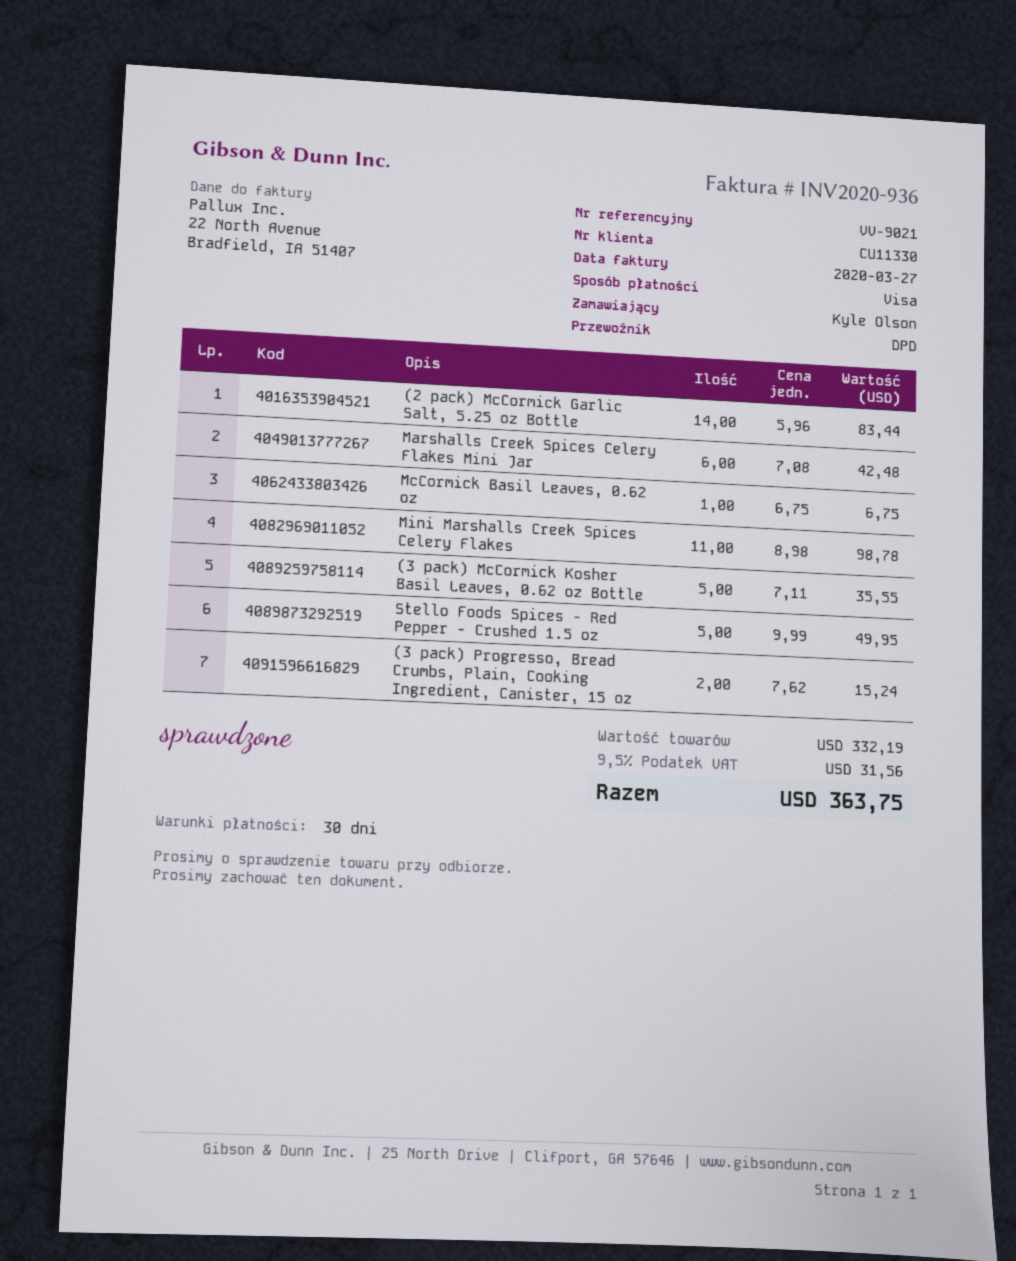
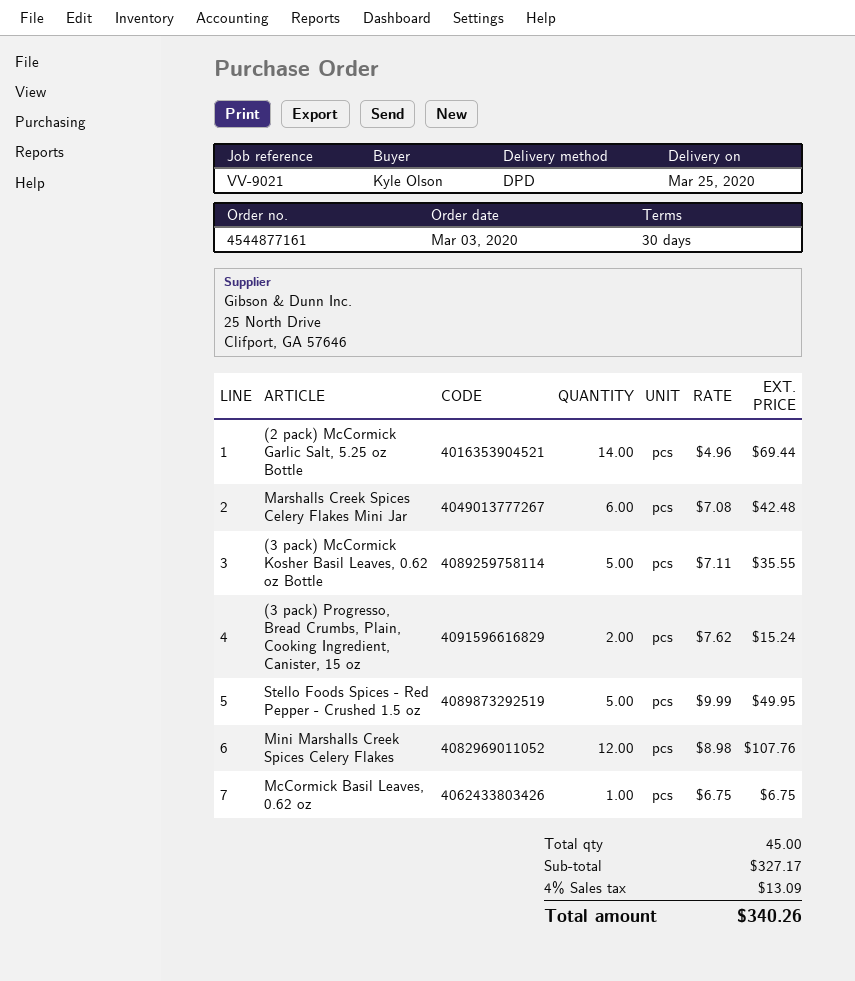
(2 pack) McCormick Garlic Salt, 5.25 oz Bottle: 14 x 5.96 = 83.44 -> 14 x 4.96 = 69.44
Mini Marshalls Creek Spices Celery Flakes: 11 x 8.98 = 98.78 -> 12 x 8.98 = 107.76
subtotal: 332.19 -> 327.17
tax: 9.5% = 31.56 -> 4% = 13.09
total: 363.75 -> 340.26

